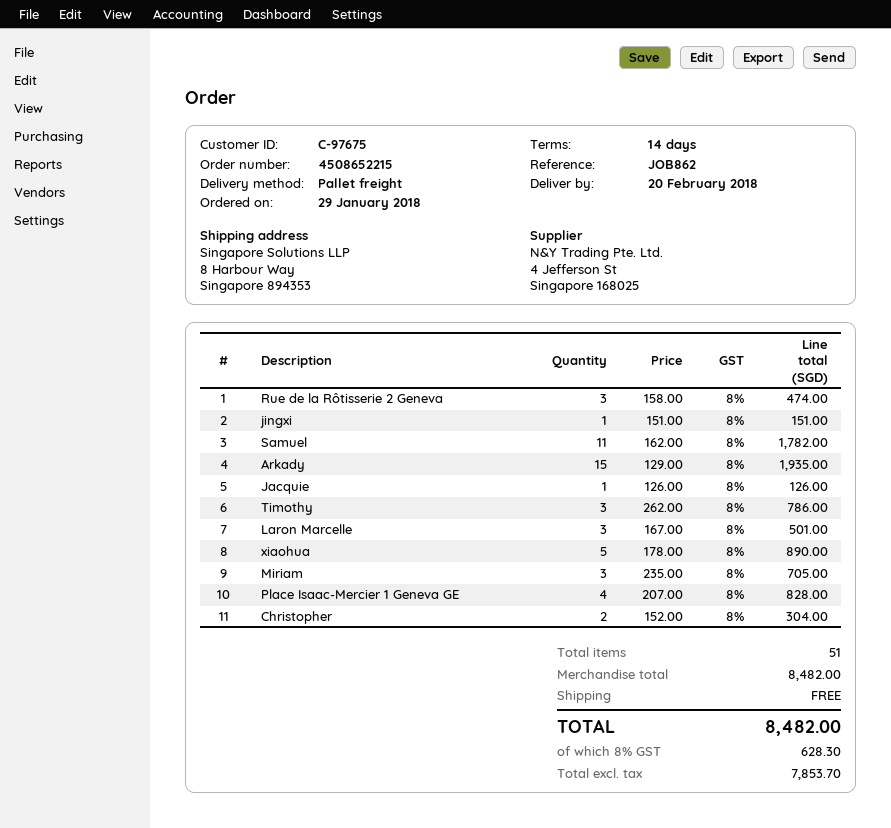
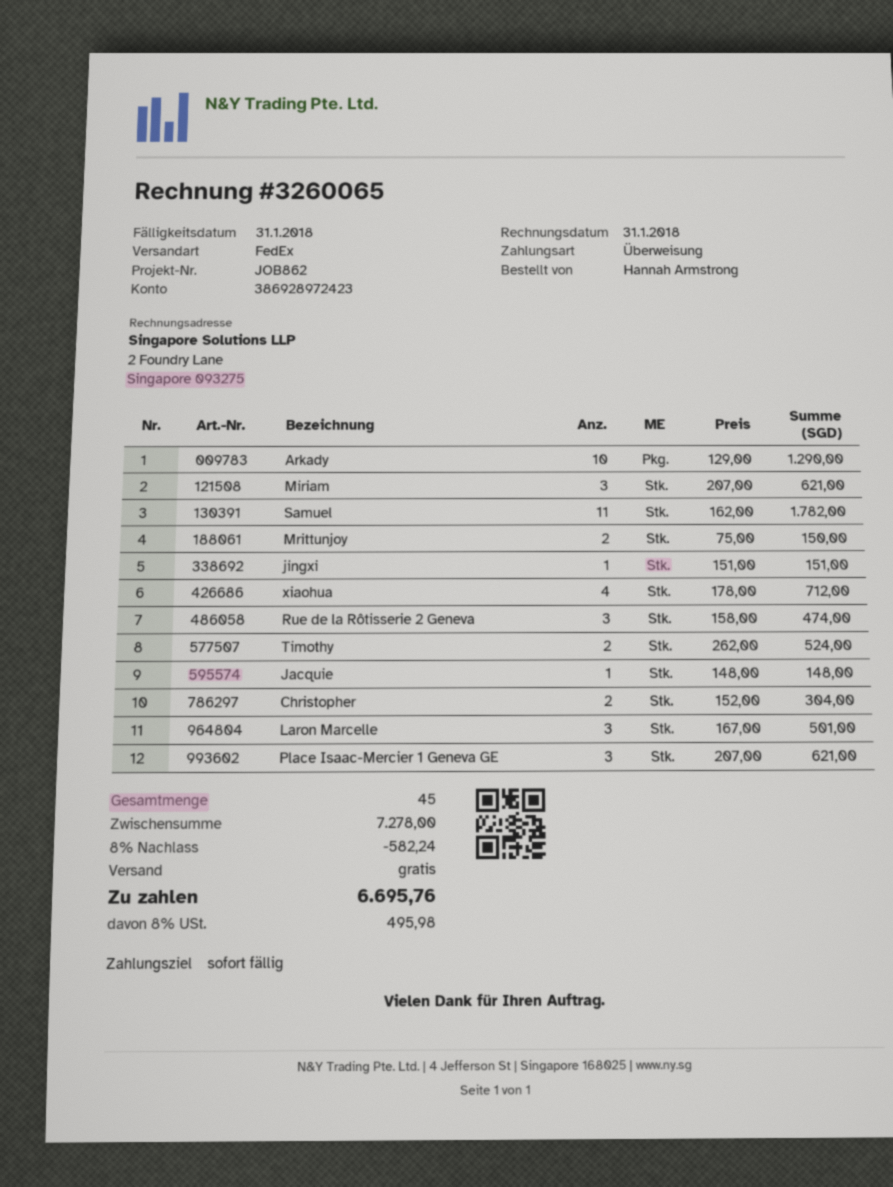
payment terms: 14 days -> on receipt
shipping method: pallet freight -> FedEx
Arkady: 15 x 129.00 = 1935.00 -> 10 x 129.00 = 1290.00
Jacquie: 1 x 126.00 = 126.00 -> 1 x 148.00 = 148.00
Timothy: 3 x 262.00 = 786.00 -> 2 x 262.00 = 524.00
xiaohua: 5 x 178.00 = 890.00 -> 4 x 178.00 = 712.00
Miriam: 3 x 235.00 = 705.00 -> 3 x 207.00 = 621.00
Place Isaac-Mercier 1 Geneva GE: 4 x 207.00 = 828.00 -> 3 x 207.00 = 621.00
Mrittunjoy: none -> 2 x 75.00 = 150.00
total quantity: 51 -> 45
subtotal: 8482.00 -> 7278.00
discount: none -> 8% = 582.24
tax: 8% = 628.30 -> 8% = 495.98
total: 8482.00 -> 6695.76

